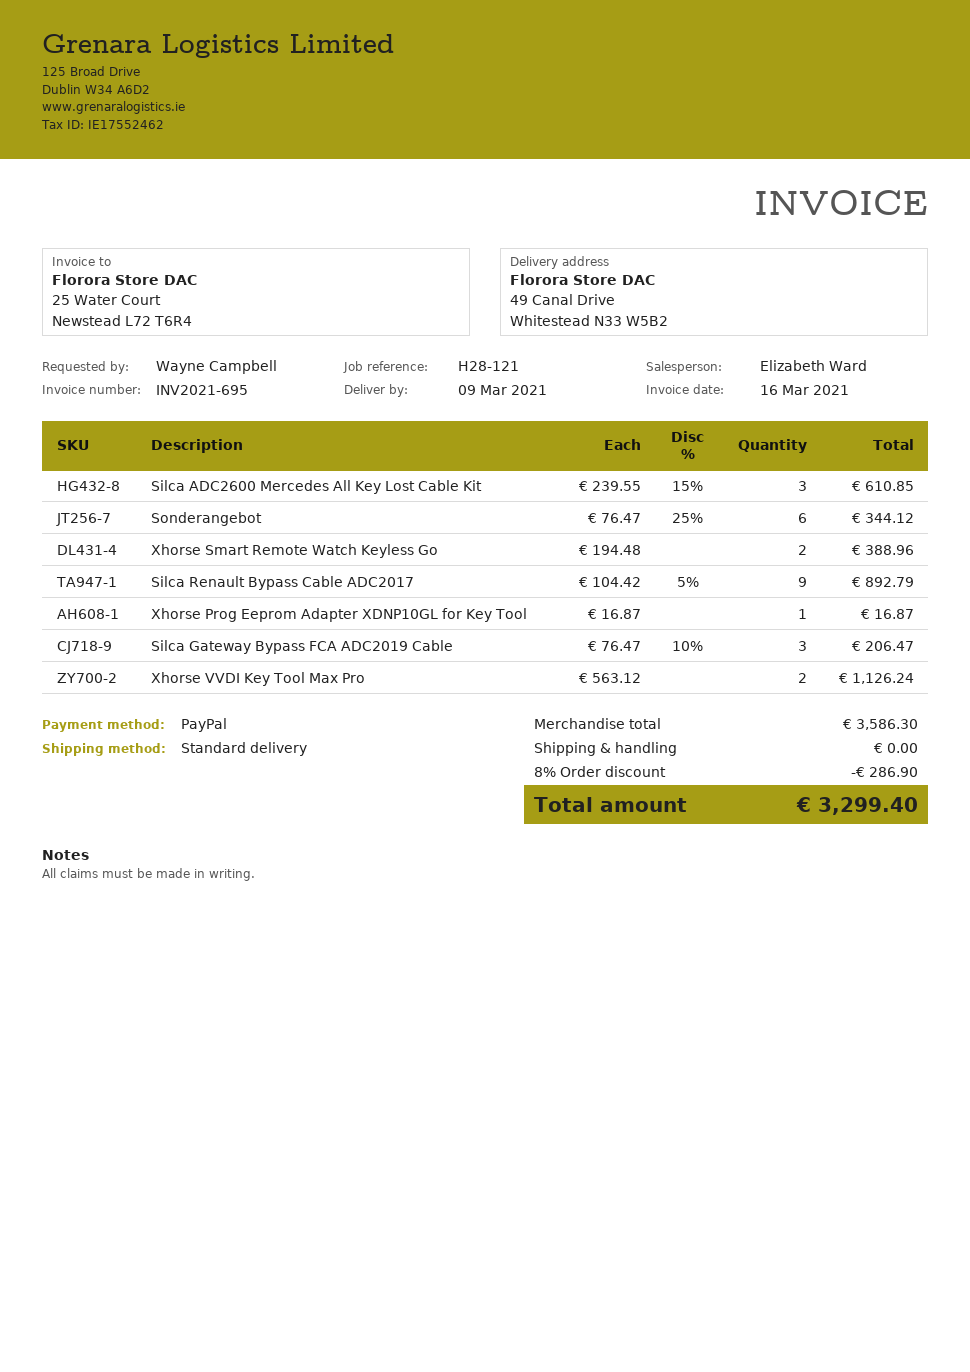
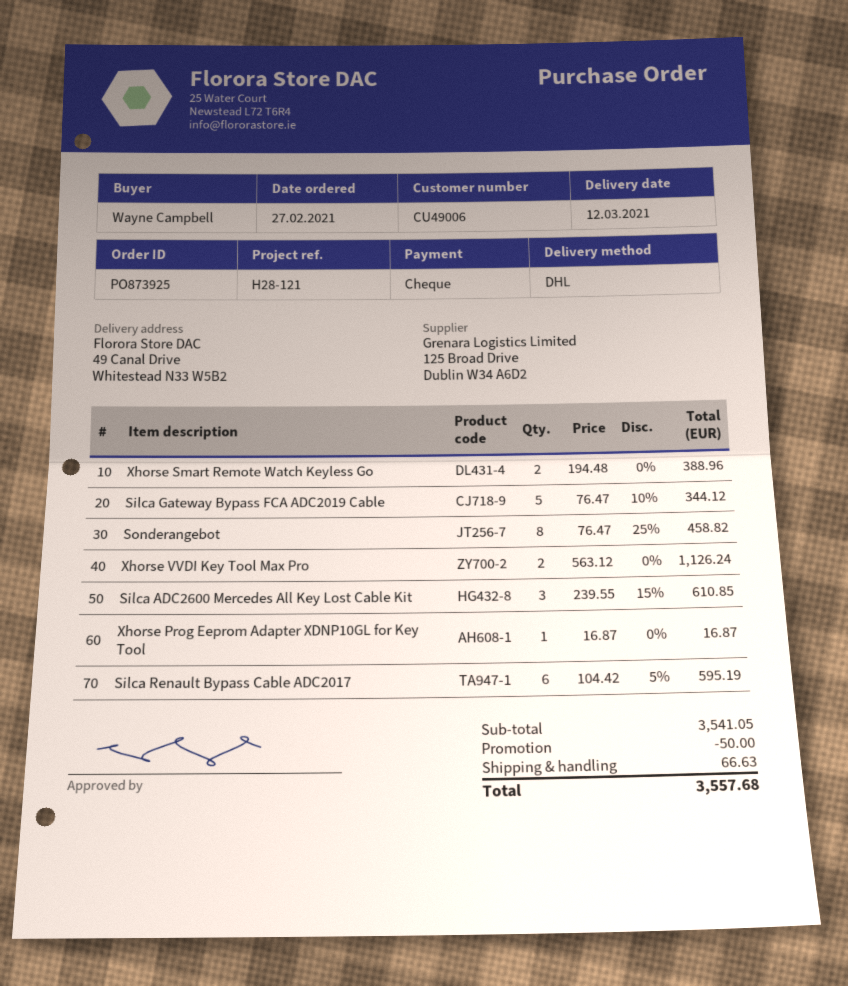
delivery date: 2021-03-09 -> 2021-03-12
payment method: PayPal -> cheque
shipping method: standard -> DHL
Sonderangebot: 6 x 76.47 - 25% = 344.12 -> 8 x 76.47 - 25% = 458.82
Silca Renault Bypass Cable ADC2017: 9 x 104.42 - 5% = 892.79 -> 6 x 104.42 - 5% = 595.19
Silca Gateway Bypass FCA ADC2019 Cable: 3 x 76.47 - 10% = 206.47 -> 5 x 76.47 - 10% = 344.12
subtotal: 3586.30 -> 3541.05
discount: 286.90 -> 50.00
shipping: 0.00 -> 66.63
total: 3299.40 -> 3557.68

